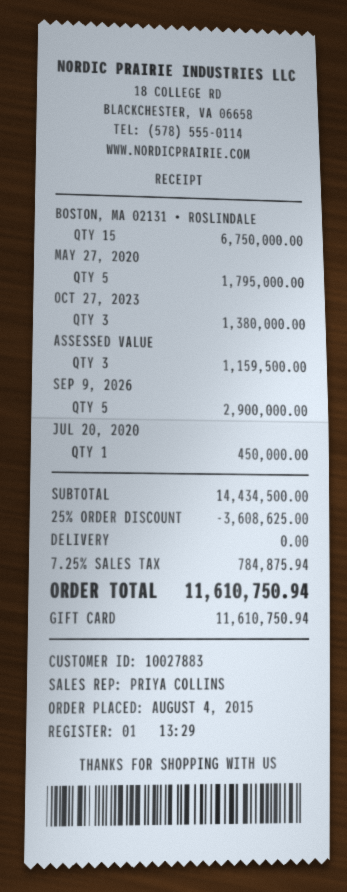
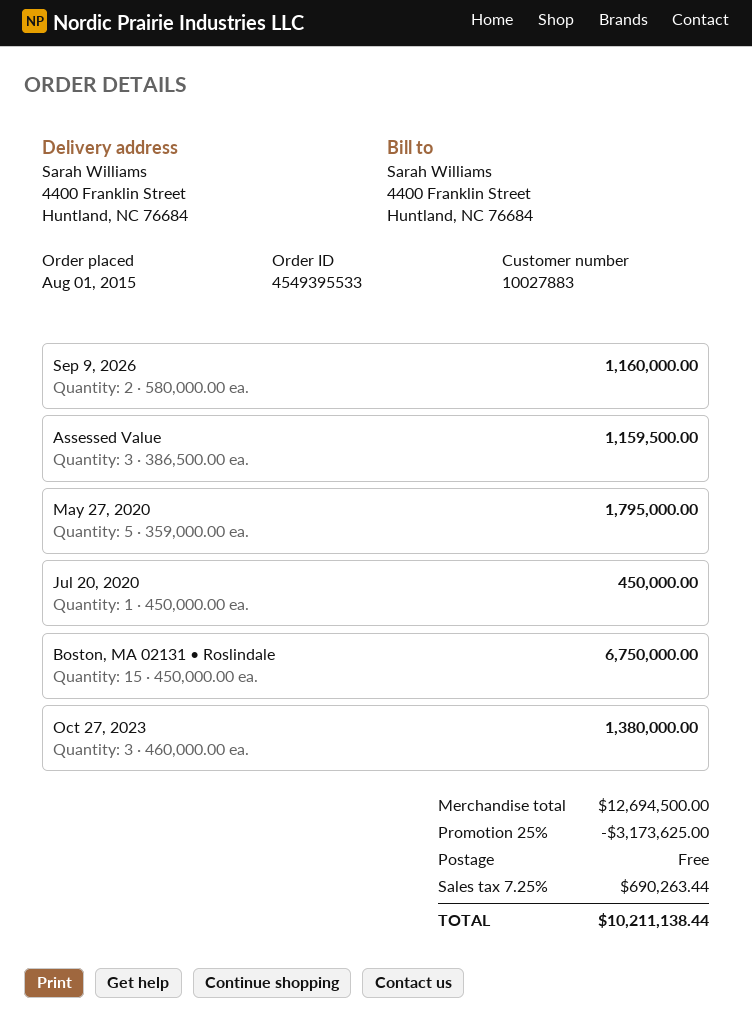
order date: 2015-08-04 -> 2015-08-01
SEP 9, 2026: 5 for 2900000.00 -> 2 for 1160000.00
subtotal: 14434500.00 -> 12694500.00
discount: 25% = 3608625.00 -> 25% = 3173625.00
tax: 7.25% = 784875.94 -> 7.25% = 690263.44
total: 11610750.94 -> 10211138.44

